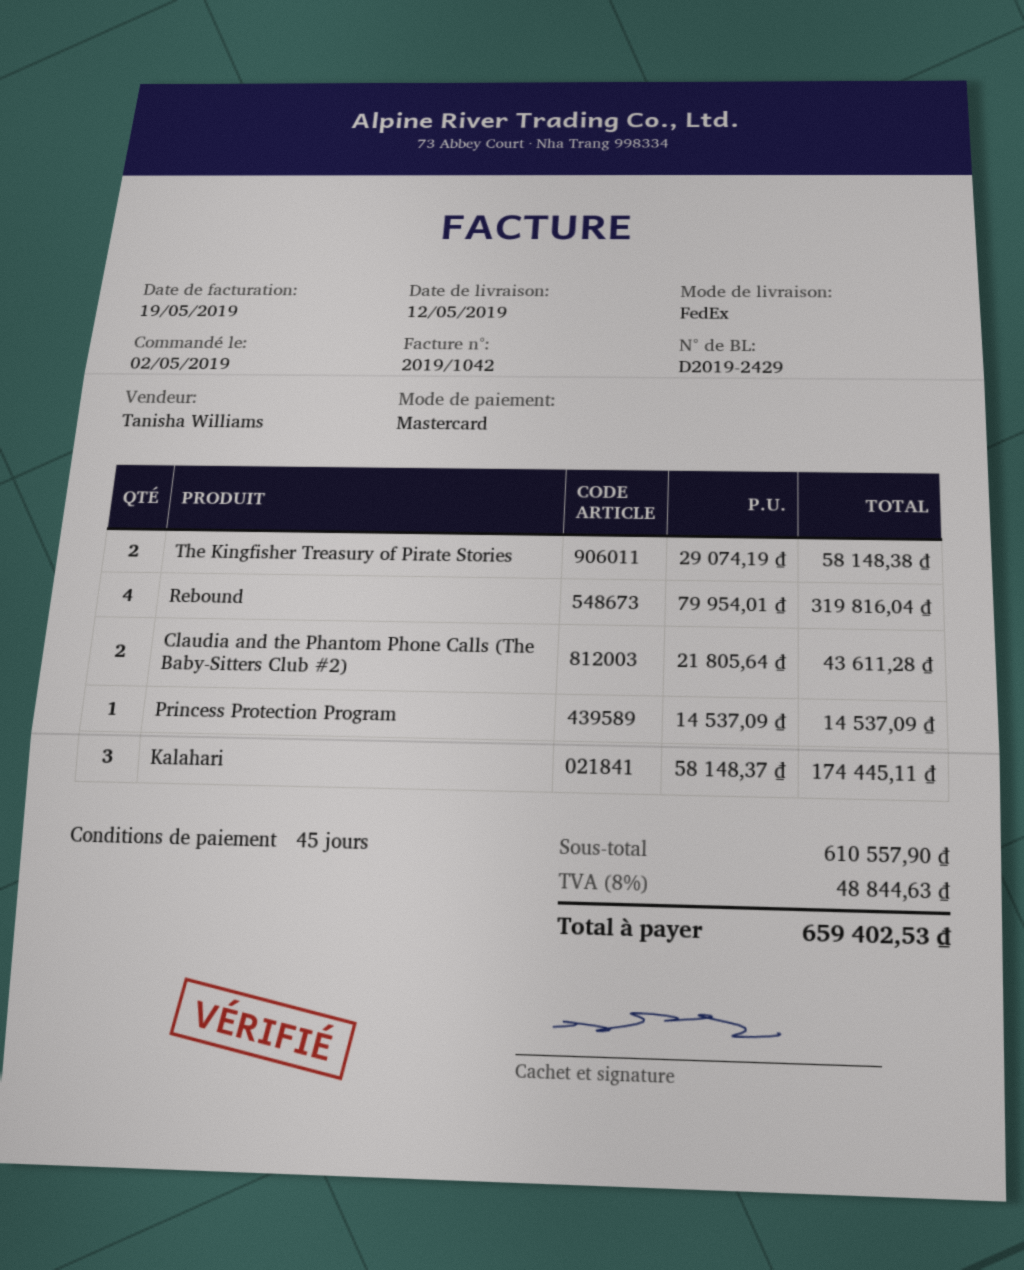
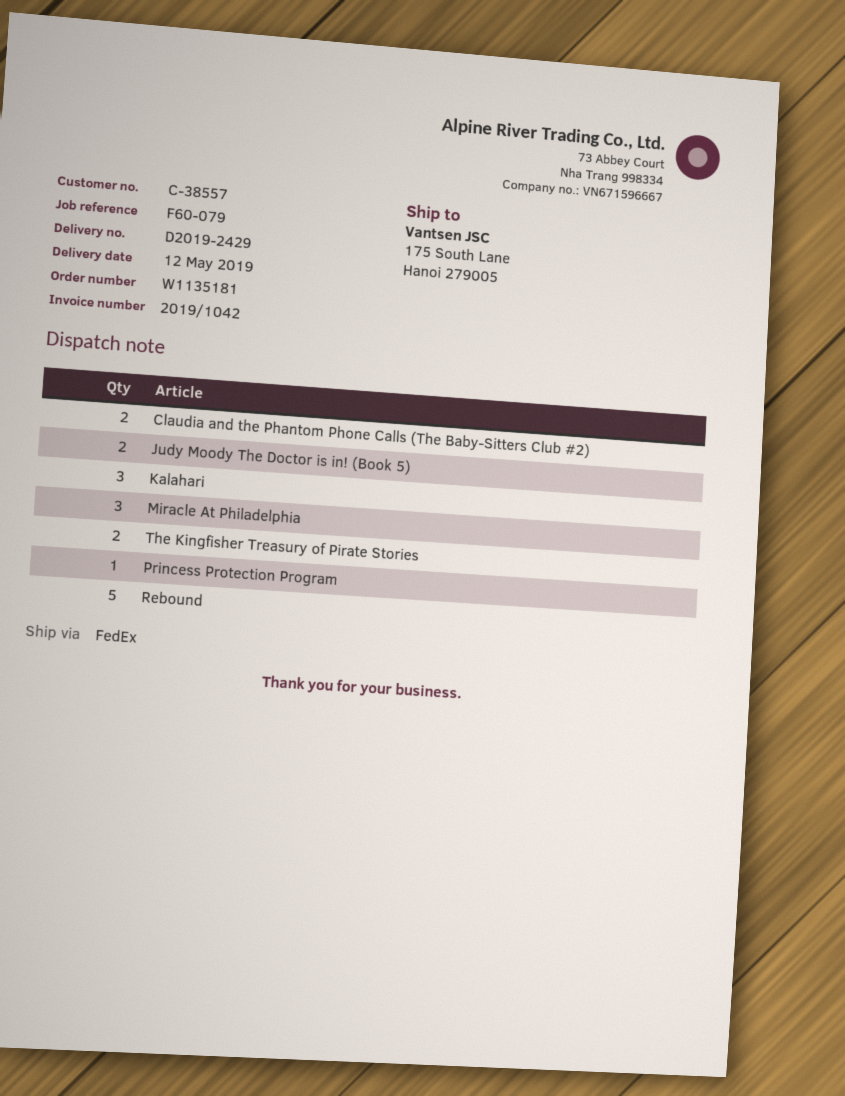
Rebound: 4 -> 5
Judy Moody The Doctor is in! (Book 5): none -> 2
Miracle At Philadelphia: none -> 3

